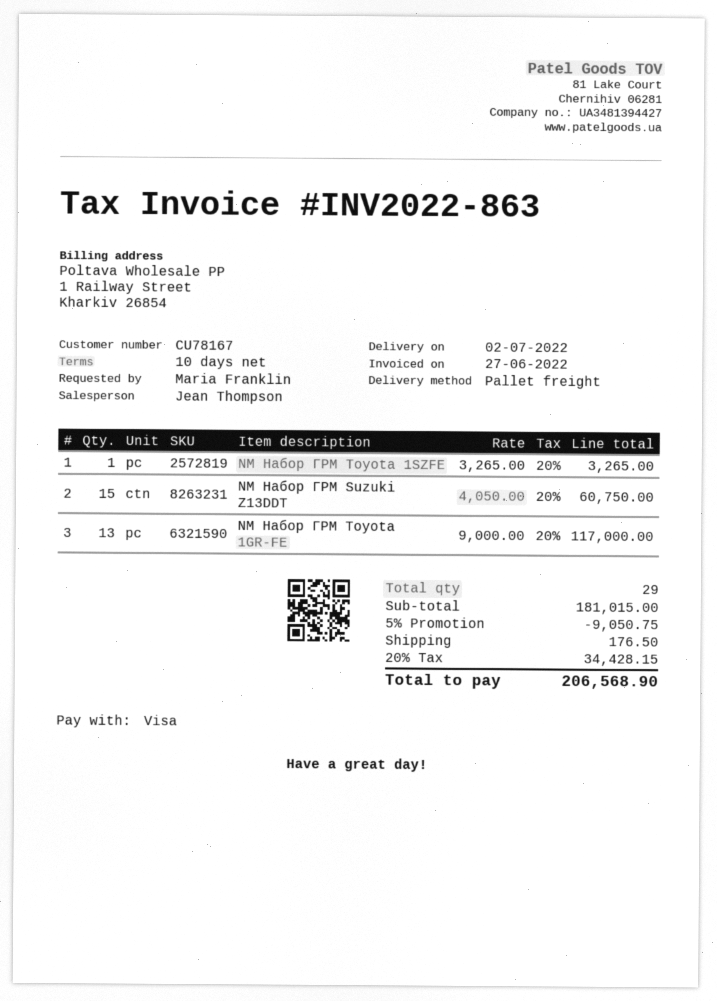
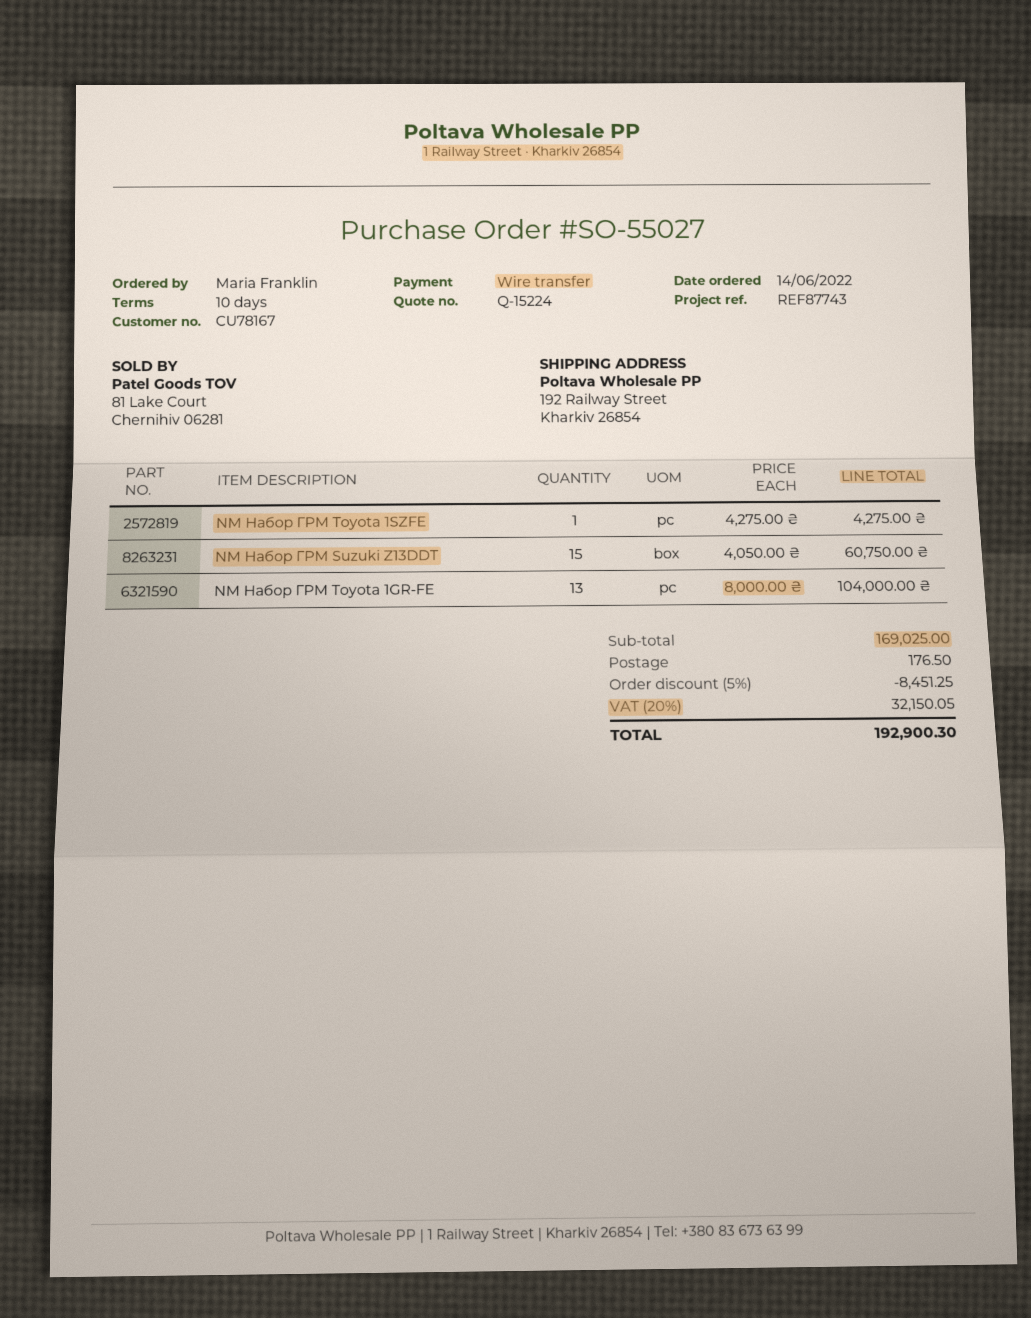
payment method: Visa -> bank transfer
NM Набор ГРМ Toyota 1SZFE: 1 x 3265.00 = 3265.00 -> 1 x 4275.00 = 4275.00
NM Набор ГРМ Toyota 1GR-FE: 13 x 9000.00 = 117000.00 -> 13 x 8000.00 = 104000.00
subtotal: 181015.00 -> 169025.00
discount: 5% = 9050.75 -> 5% = 8451.25
tax: 20% = 34428.15 -> 20% = 32150.05
total: 206568.90 -> 192900.30

